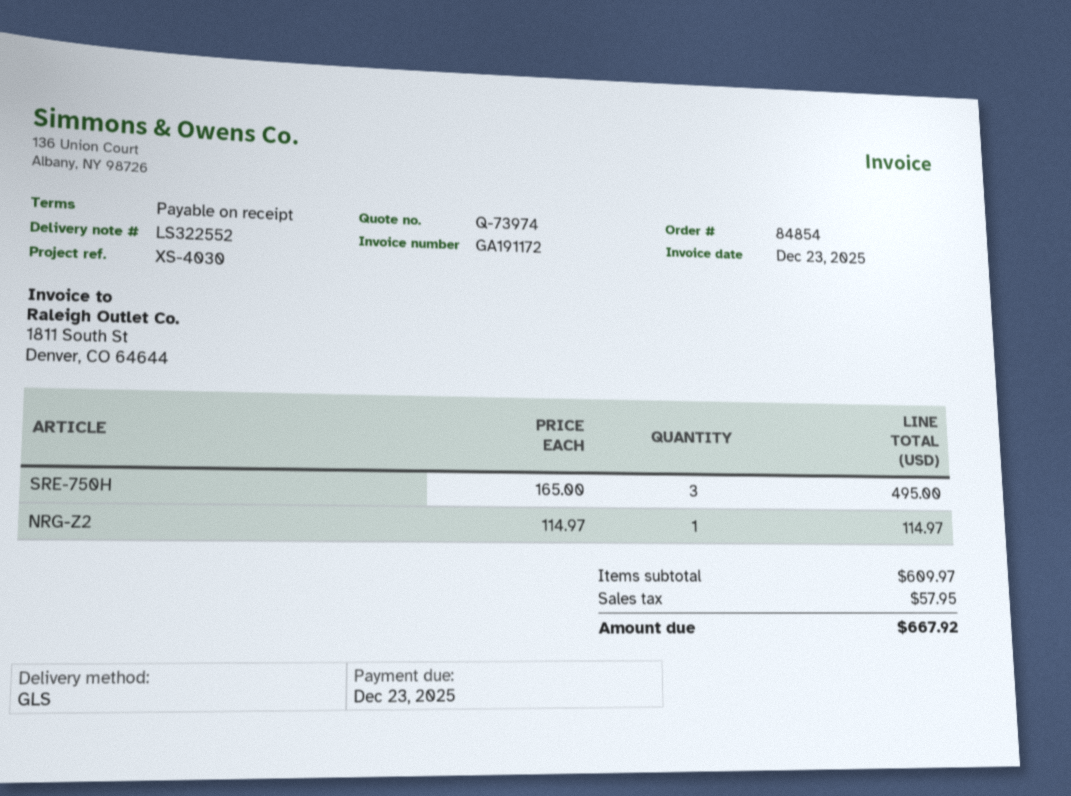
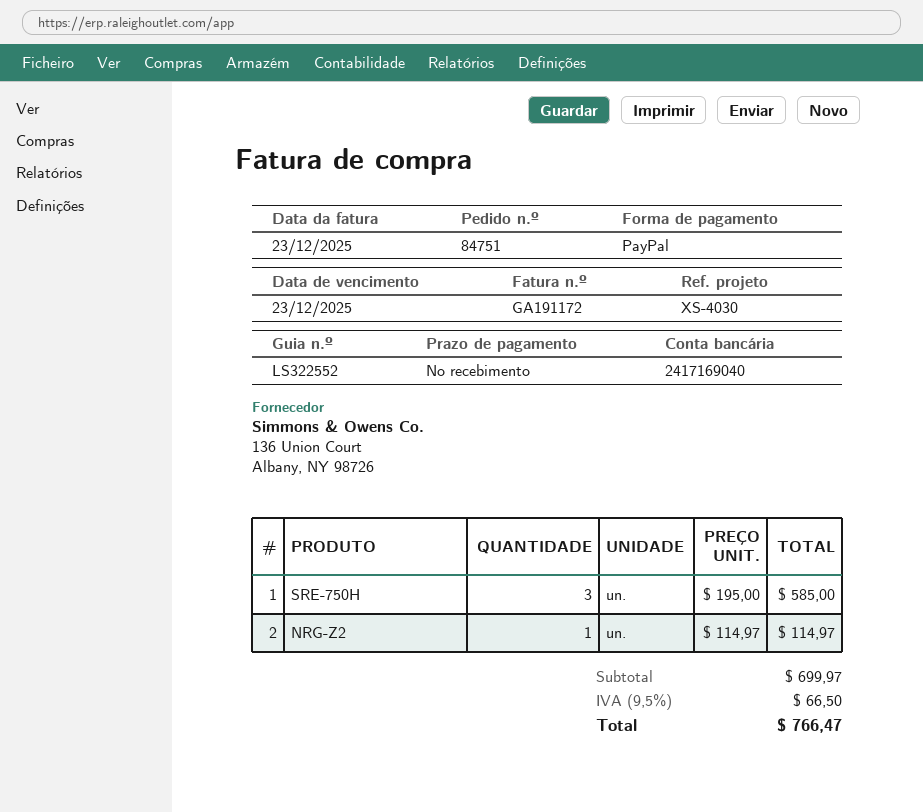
order number: 84854 -> 84751
SRE-750H: 3 x 165.00 = 495.00 -> 3 x 195.00 = 585.00
subtotal: 609.97 -> 699.97
tax: 57.95 -> 66.50
total: 667.92 -> 766.47

